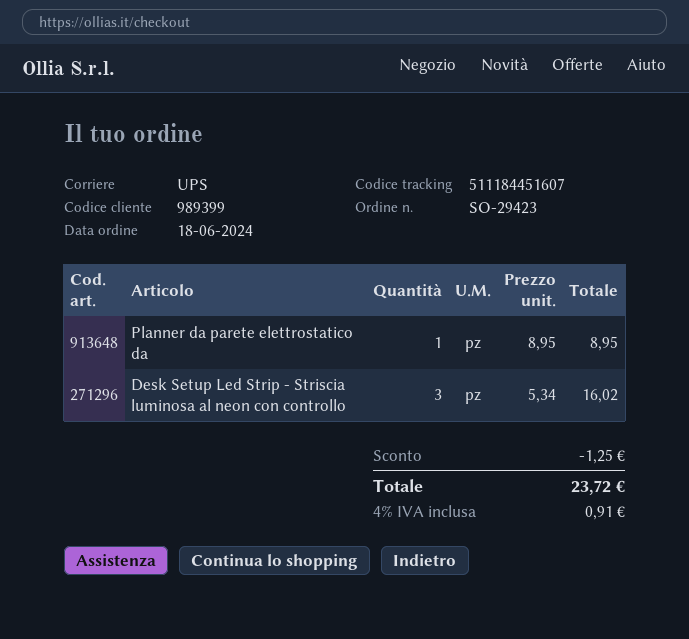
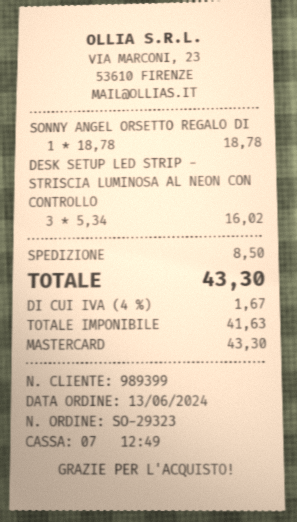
order number: SO-29423 -> SO-29323
order date: 2024-06-18 -> 2024-06-13
Planner da parete elettrostatico da: 1 x 8.95 = 8.95 -> none
SONNY ANGEL ORSETTO REGALO DI: none -> 1 x 18.78 = 18.78
discount: 1.25 -> none
shipping: none -> 8.50
tax: 4% = 0.91 -> 4% = 1.67
total: 23.72 -> 43.30

